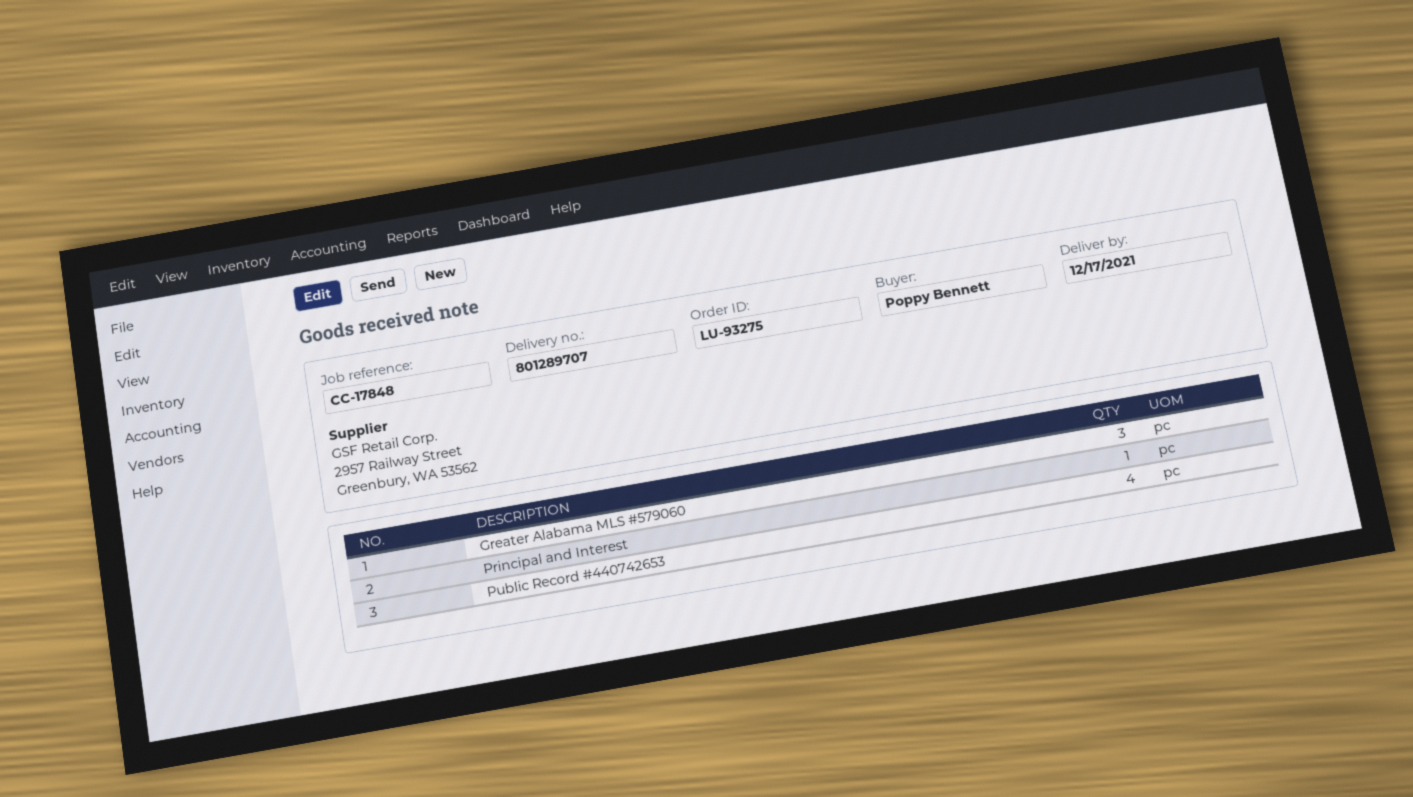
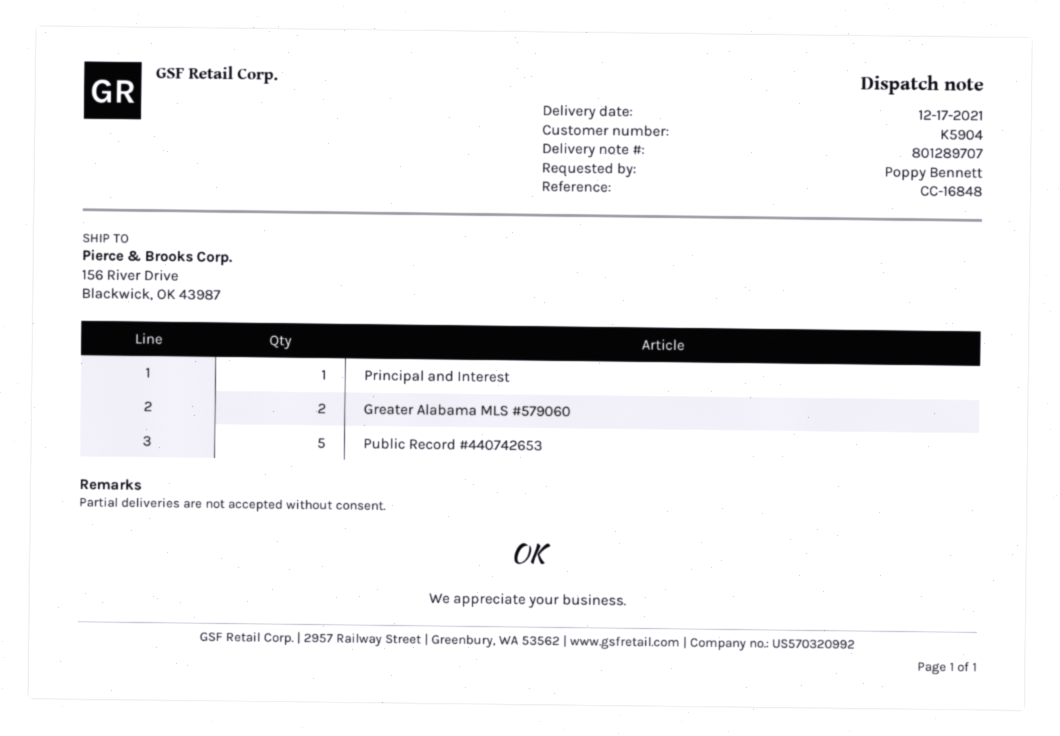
reference: CC-17848 -> CC-16848
Greater Alabama MLS #579060: 3 -> 2
Public Record #440742653: 4 -> 5

